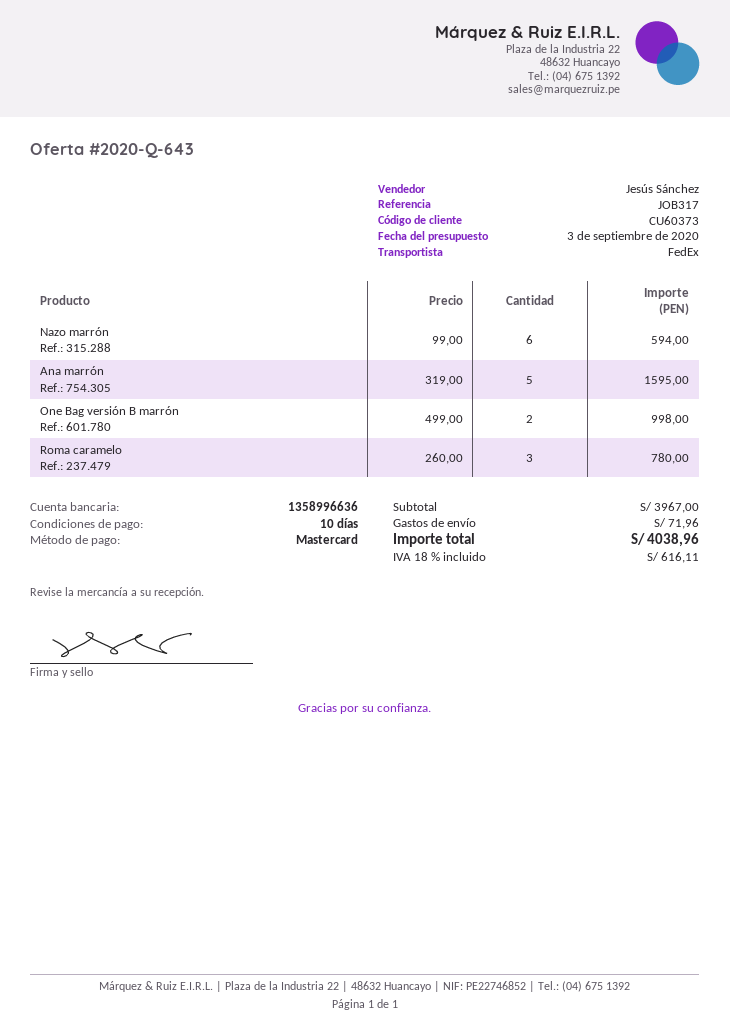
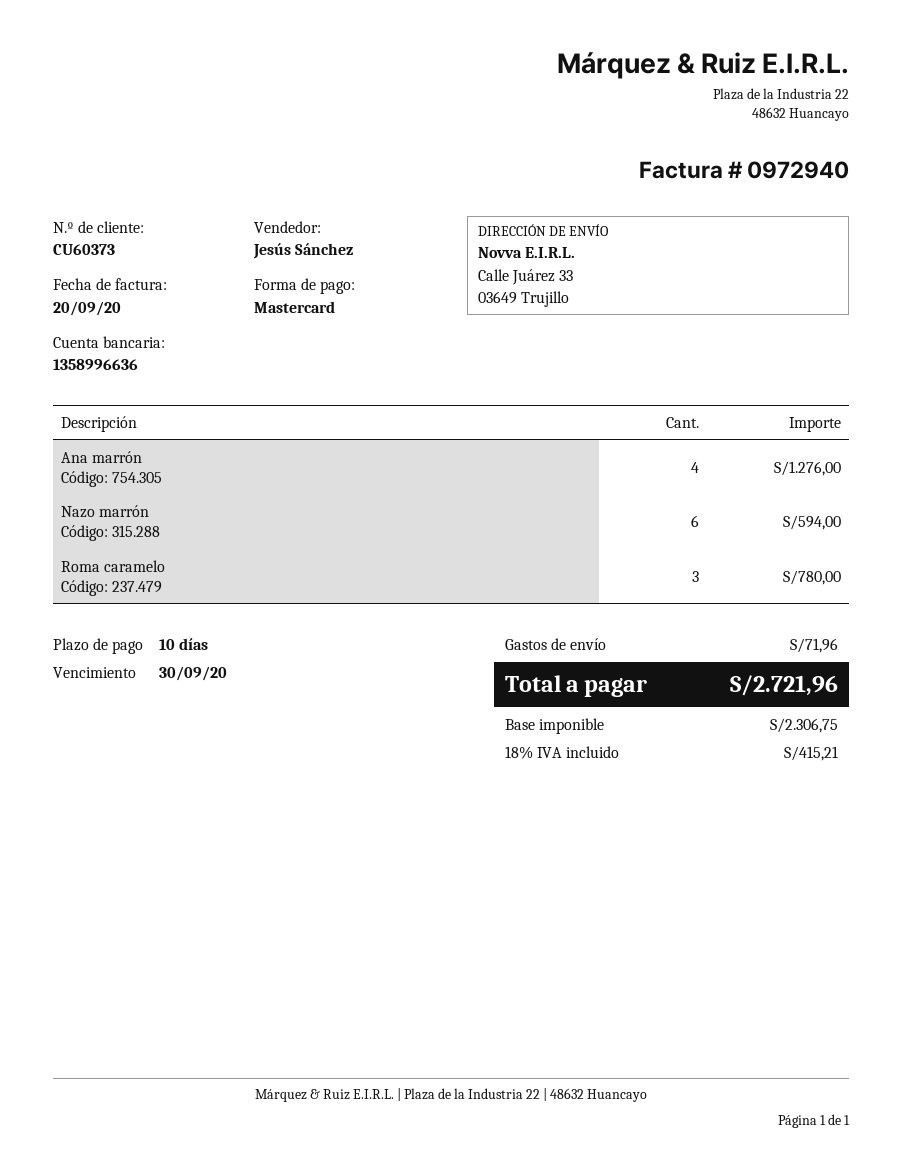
Ana marrón: 5 for 1595.00 -> 4 for 1276.00
One Bag versión B marrón: 2 for 998.00 -> none
tax: 18% = 616.11 -> 18% = 415.21
total: 4038.96 -> 2721.96

